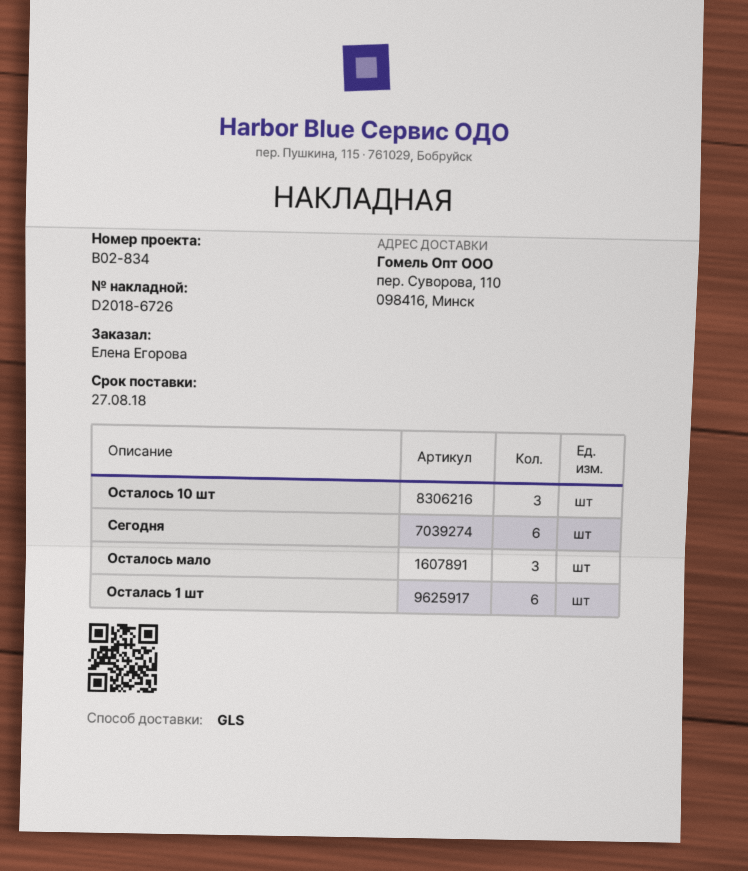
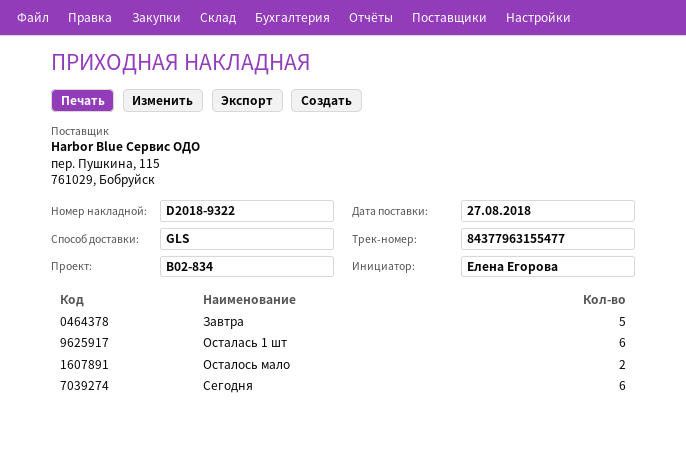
delivery note number: D2018-6726 -> D2018-9322
Осталось 10 шт: 3 -> none
Осталось мало: 3 -> 2
Завтра: none -> 5

